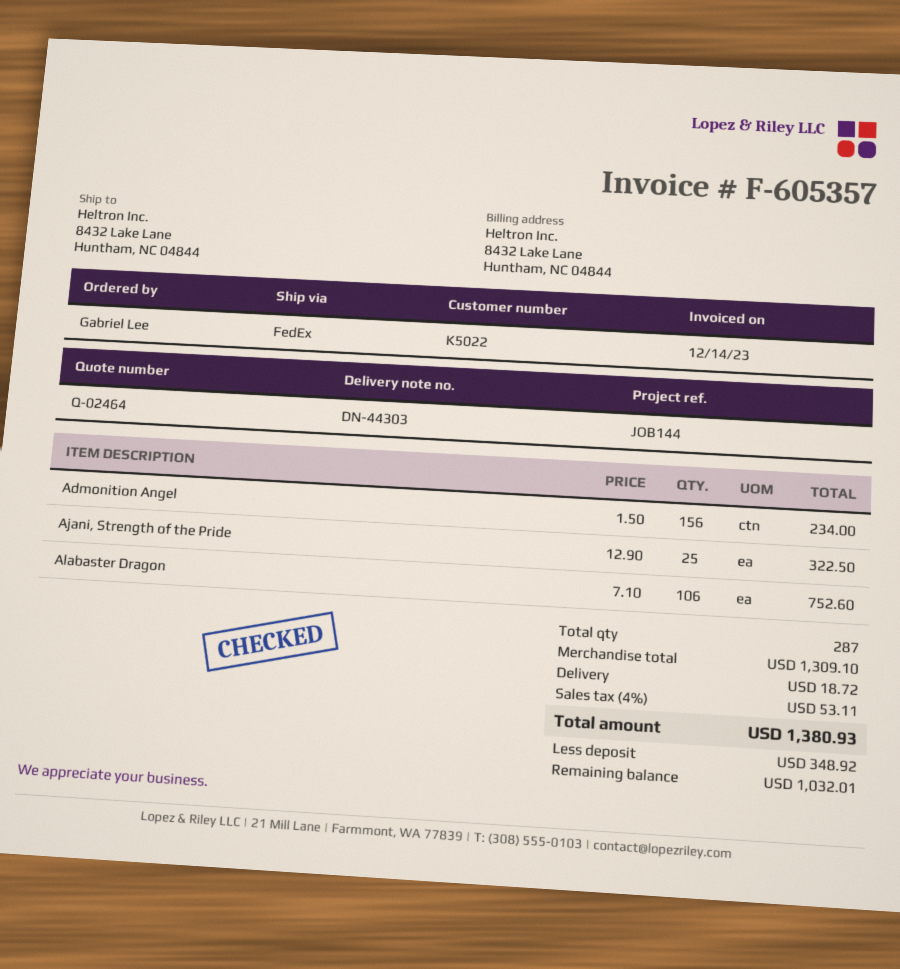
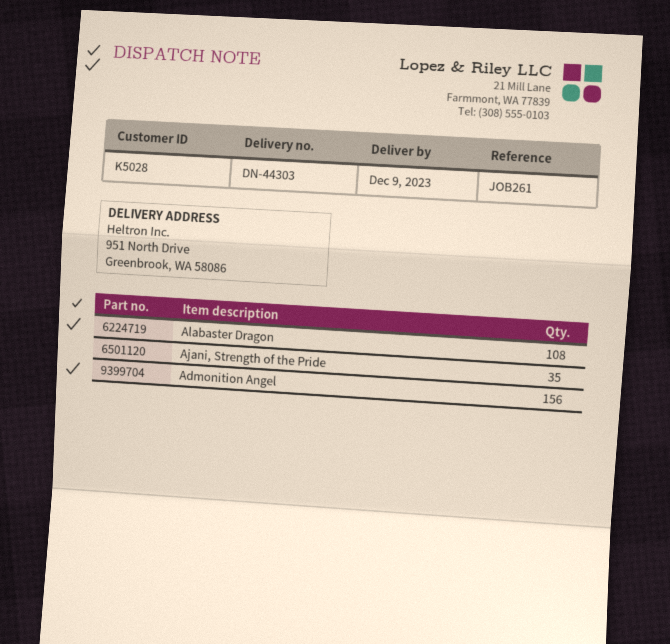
customer number: K5022 -> K5028
reference: JOB144 -> JOB261
ship to: 8432 Lake Lane, Huntham, NC 04844 -> 951 North Drive, Greenbrook, WA 58086
Ajani, Strength of the Pride: 25 -> 35
Alabaster Dragon: 106 -> 108

